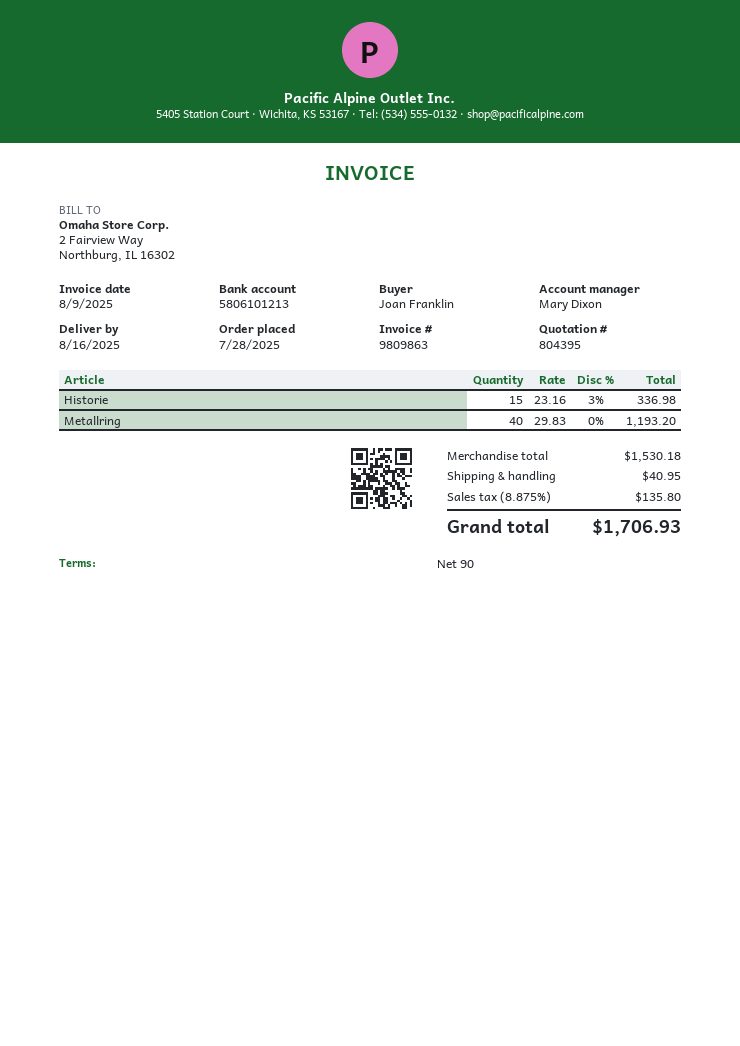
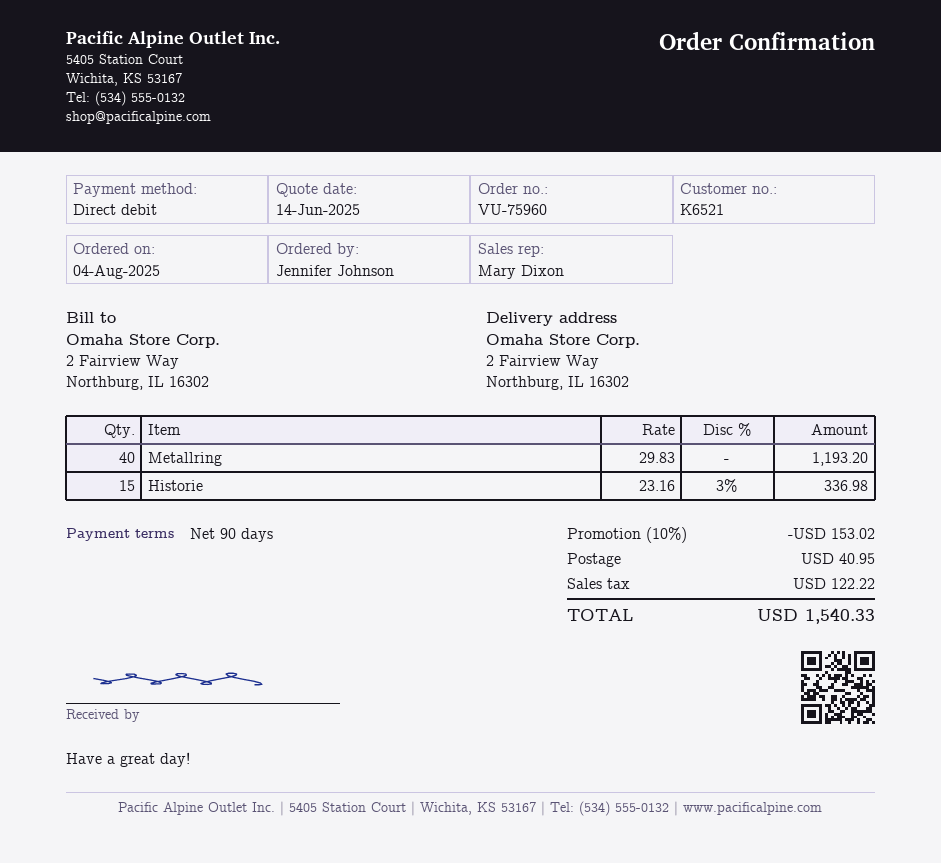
order date: 2025-07-28 -> 2025-08-04
ordered by: Joan Franklin -> Jennifer Johnson
discount: none -> 10% = 153.02
tax: 135.80 -> 122.22
total: 1706.93 -> 1540.33

